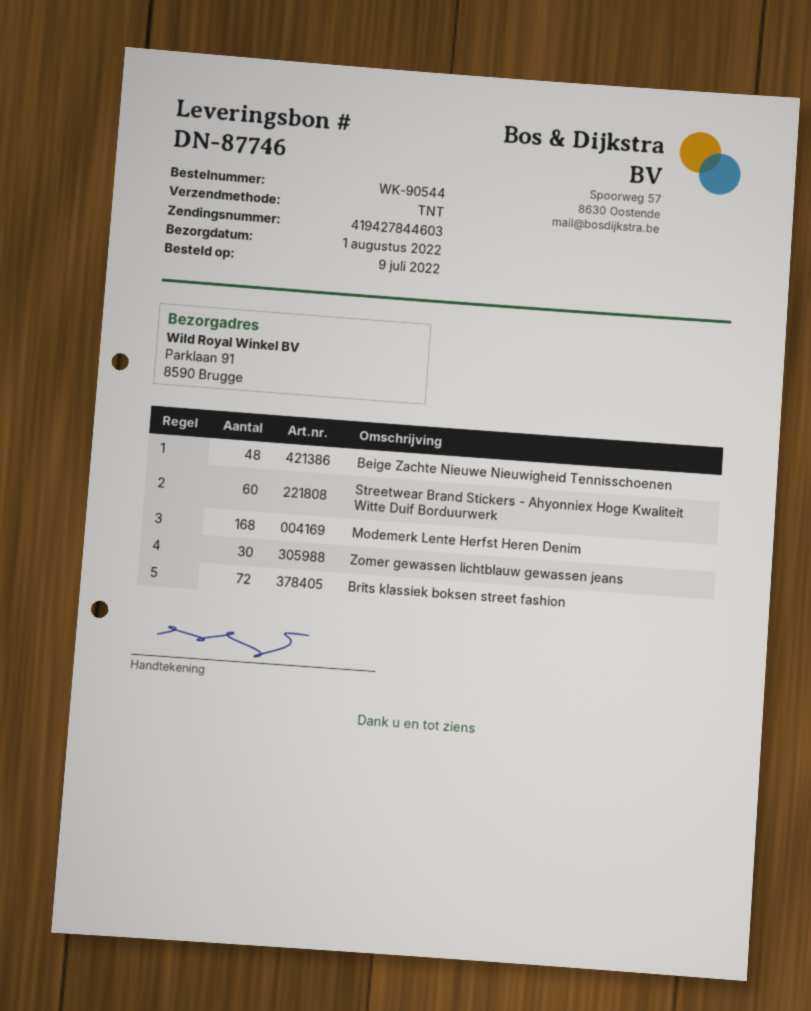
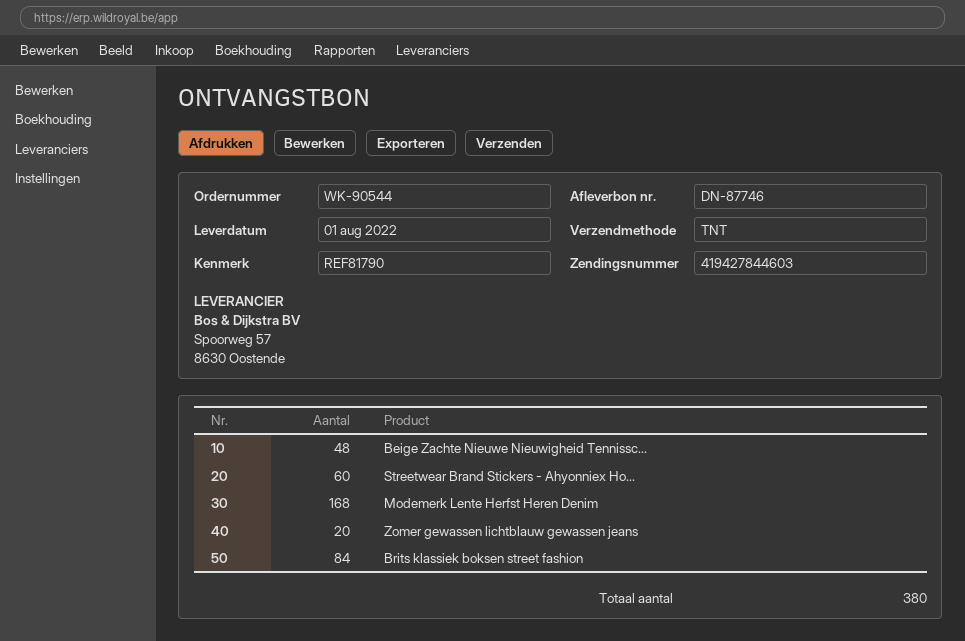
Zomer gewassen lichtblauw gewassen jeans: 30 -> 20
Brits klassiek boksen street fashion: 72 -> 84

